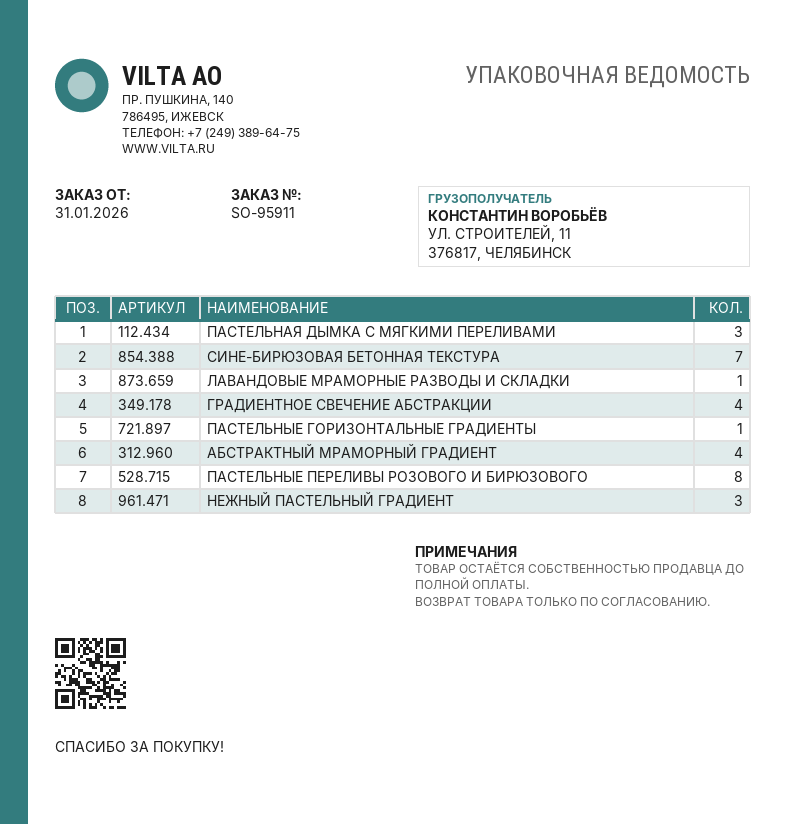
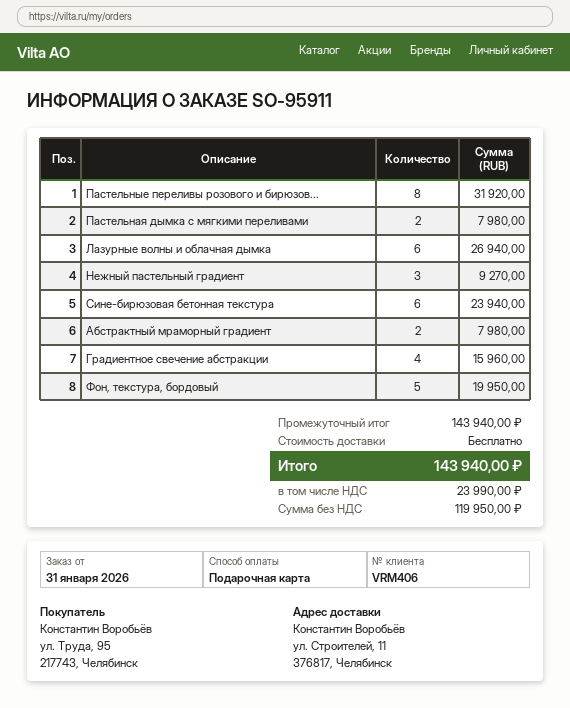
ПАСТЕЛЬНАЯ ДЫМКА С МЯГКИМИ ПЕРЕЛИВАМИ: 3 -> 2
СИНЕ-БИРЮЗОВАЯ БЕТОННАЯ ТЕКСТУРА: 7 -> 6
ЛАВАНДОВЫЕ МРАМОРНЫЕ РАЗВОДЫ И СКЛАДКИ: 1 -> none
ПАСТЕЛЬНЫЕ ГОРИЗОНТАЛЬНЫЕ ГРАДИЕНТЫ: 1 -> none
АБСТРАКТНЫЙ МРАМОРНЫЙ ГРАДИЕНТ: 4 -> 2
Лазурные волны и облачная дымка: none -> 6
Фон, текстура, бордовый: none -> 5

